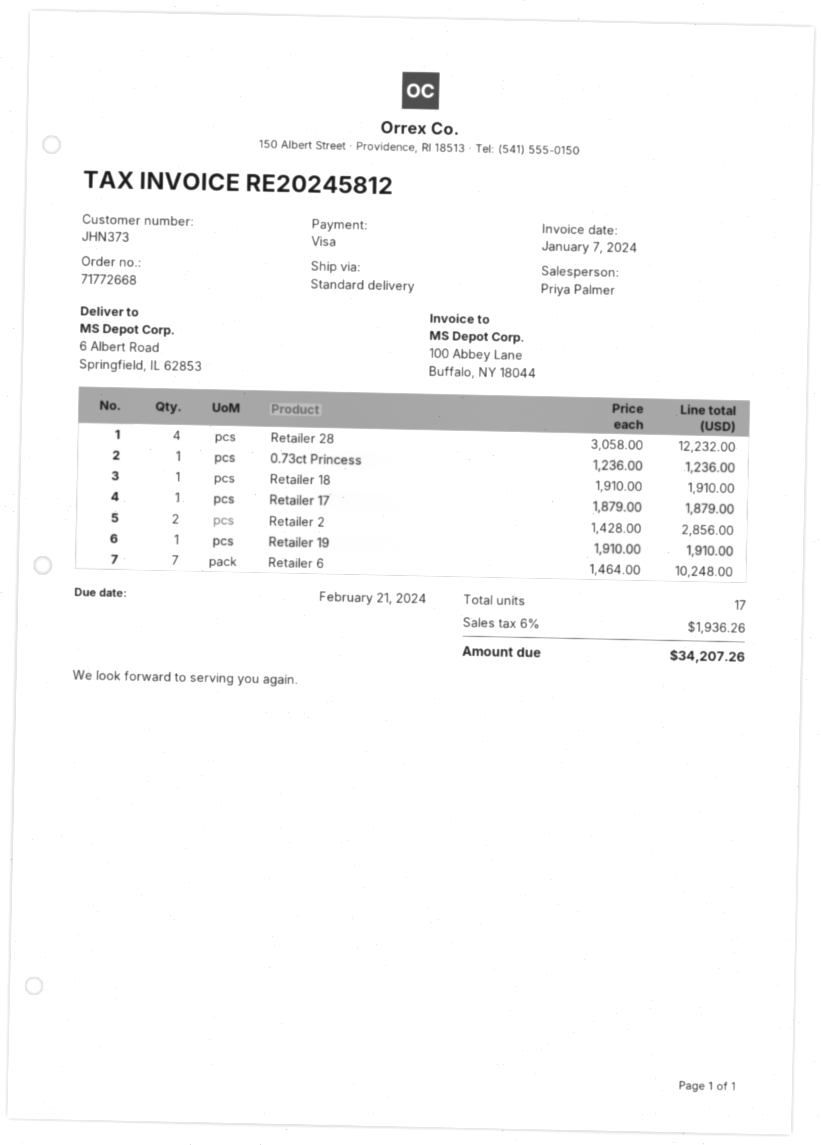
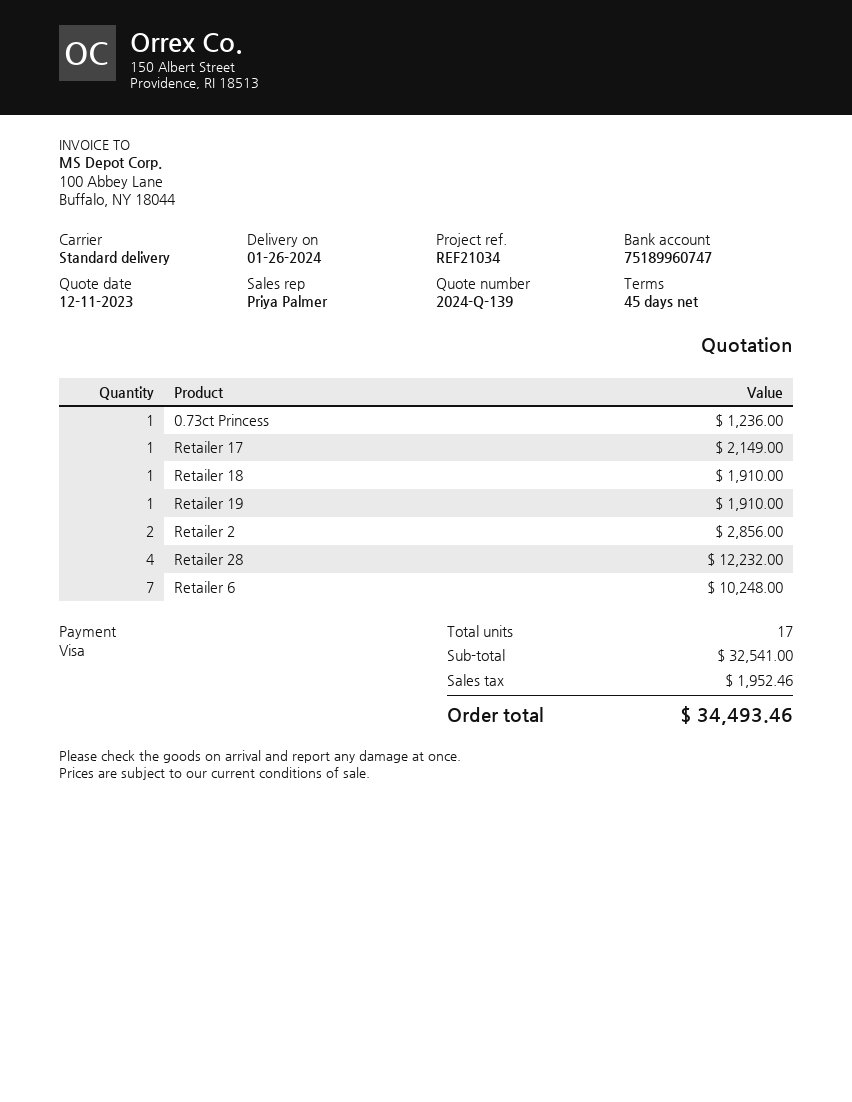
Retailer 17: 1 for 1879.00 -> 1 for 2149.00
tax: 1936.26 -> 1952.46
total: 34207.26 -> 34493.46

